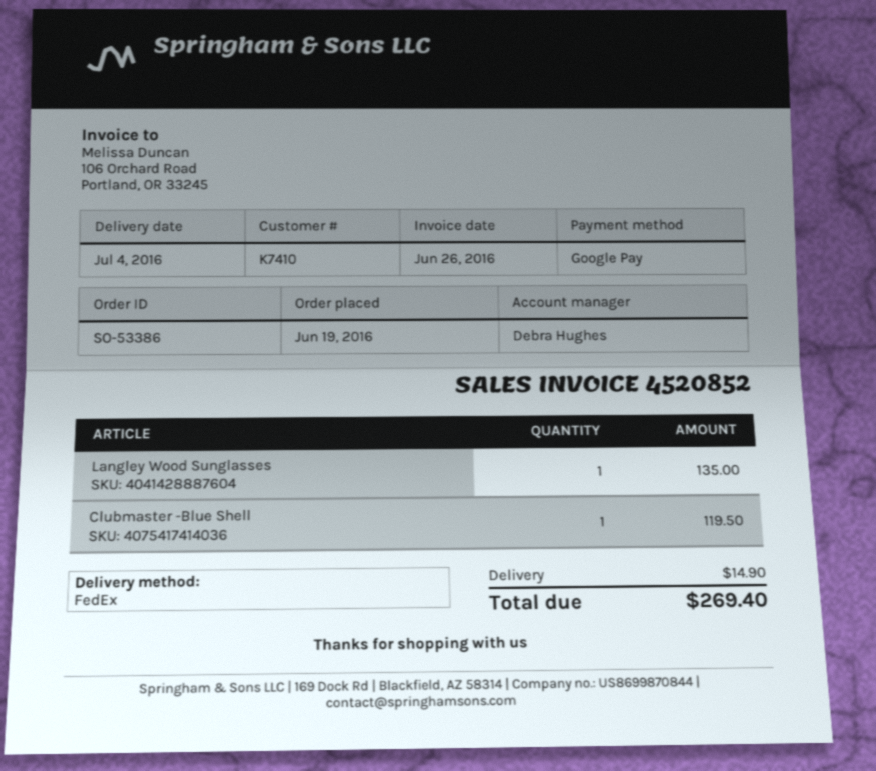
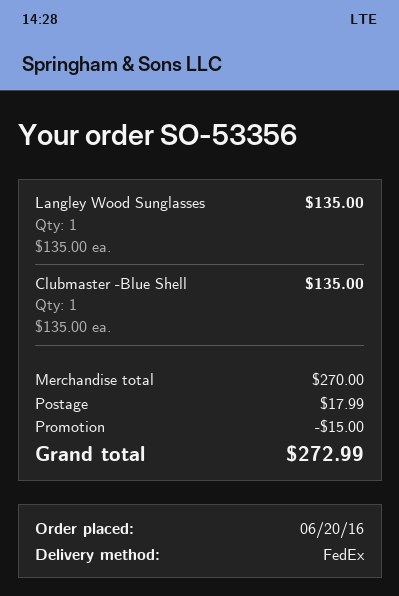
order number: SO-53386 -> SO-53356
order date: 2016-06-19 -> 2016-06-20
Clubmaster -Blue Shell: 1 for 119.50 -> 1 for 135.00
discount: none -> 15.00
shipping: 14.90 -> 17.99
total: 269.40 -> 272.99

